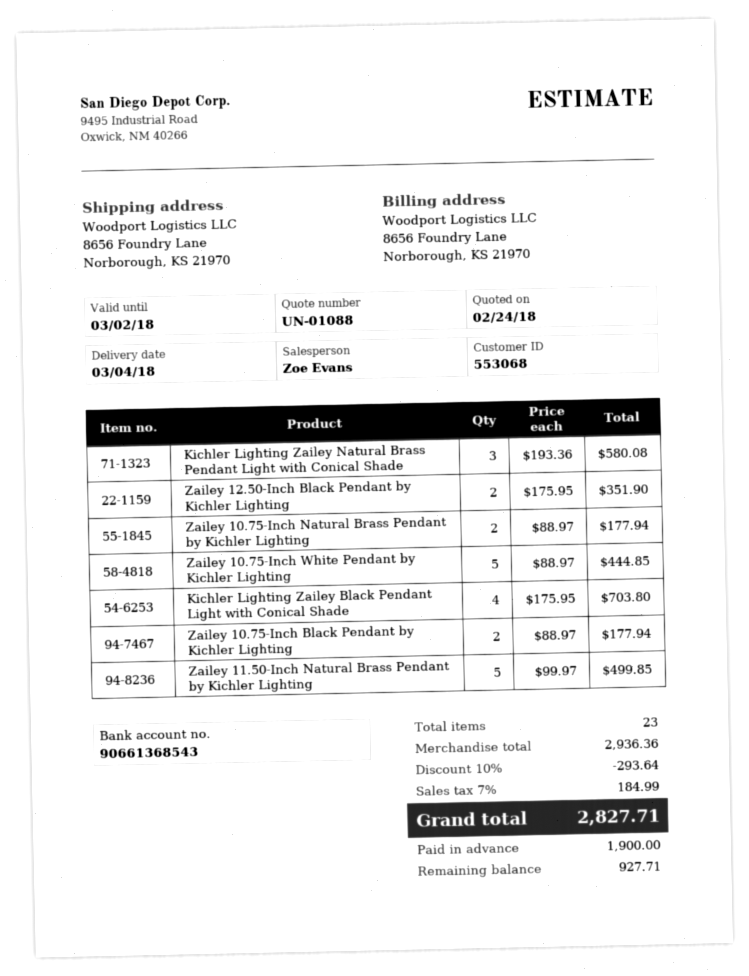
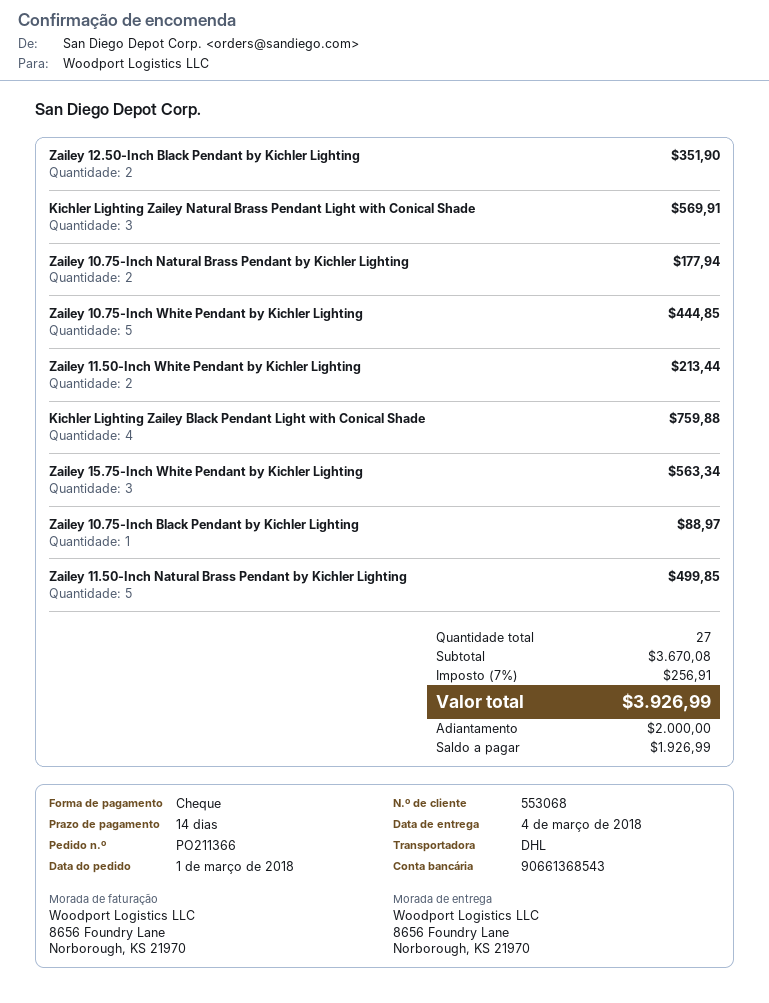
Kichler Lighting Zailey Natural Brass Pendant Light with Conical Shade: 3 for 580.08 -> 3 for 569.91
Kichler Lighting Zailey Black Pendant Light with Conical Shade: 4 for 703.80 -> 4 for 759.88
Zailey 10.75-Inch Black Pendant by Kichler Lighting: 2 for 177.94 -> 1 for 88.97
Zailey 11.50-Inch White Pendant by Kichler Lighting: none -> 2 for 213.44
Zailey 15.75-Inch White Pendant by Kichler Lighting: none -> 3 for 563.34
total quantity: 23 -> 27
subtotal: 2936.36 -> 3670.08
discount: 10% = 293.64 -> none
tax: 7% = 184.99 -> 7% = 256.91
total: 2827.71 -> 3926.99
deposit: 1900.00 -> 2000.00
balance: 927.71 -> 1926.99

